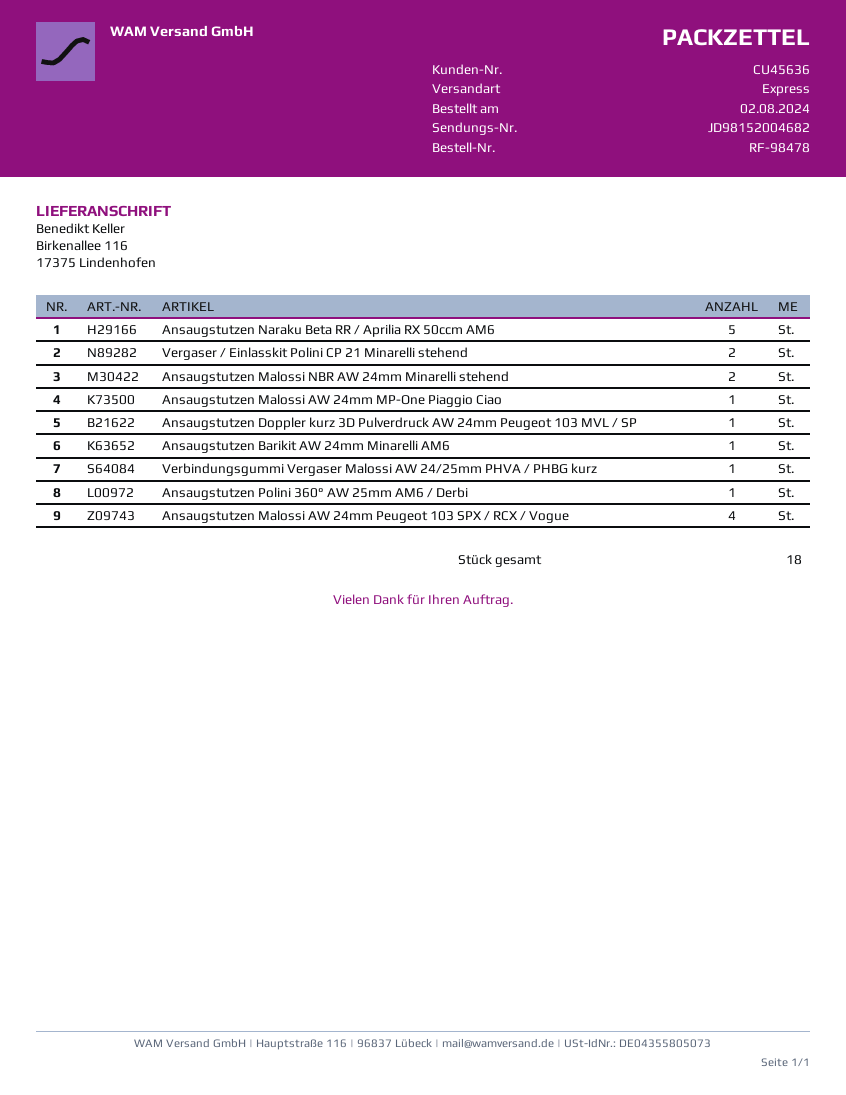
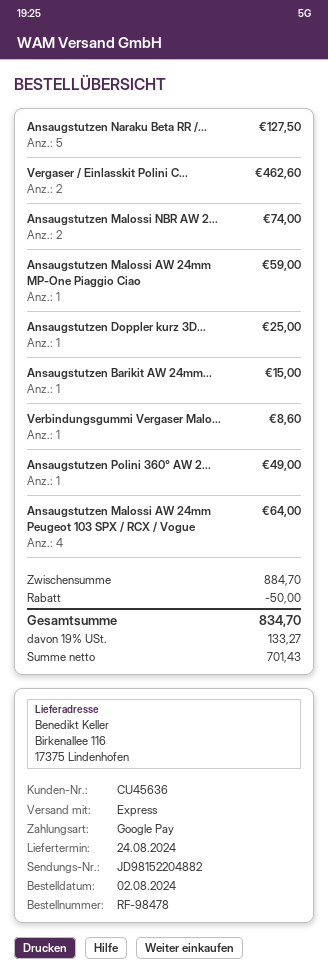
tracking number: JD98152004682 -> JD98152204882

